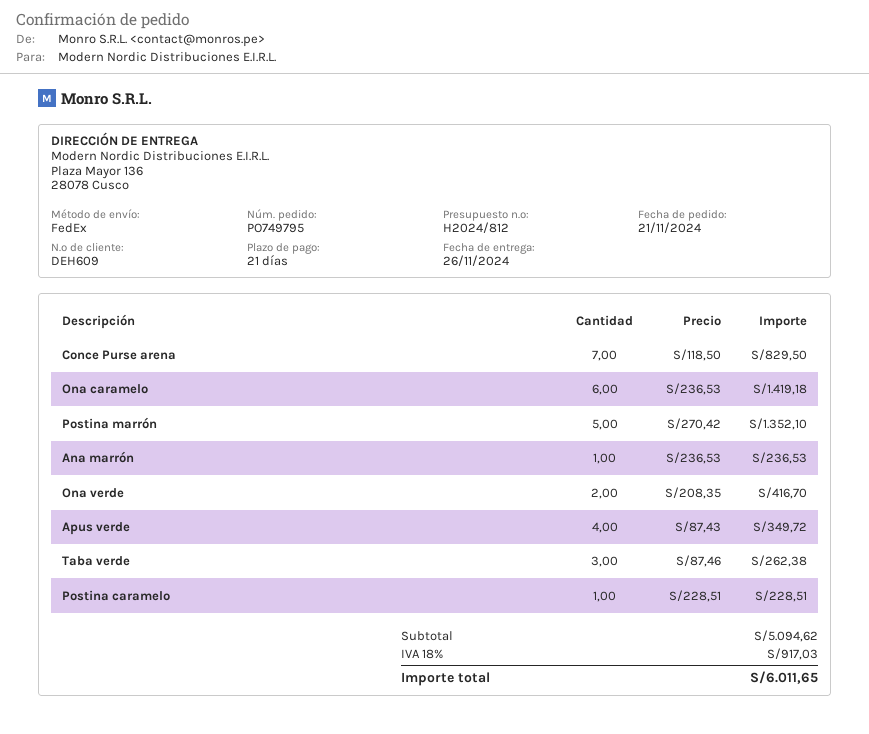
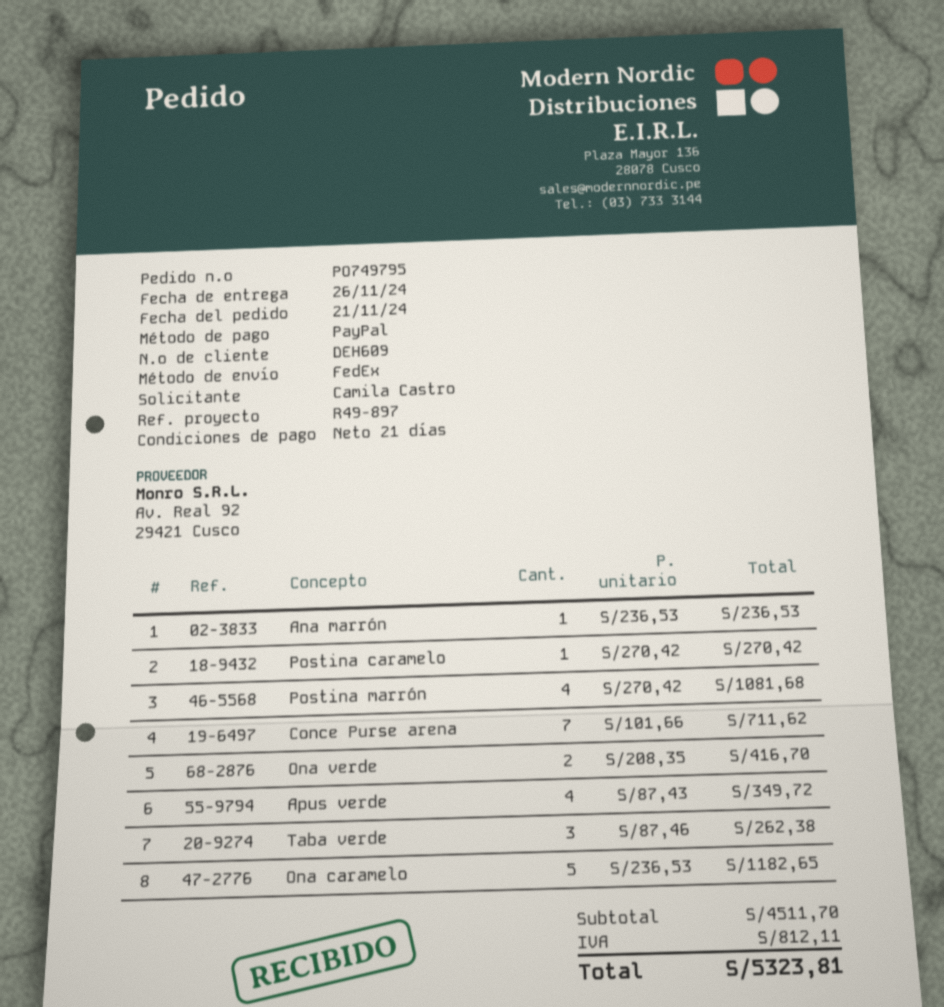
Conce Purse arena: 7 x 118.50 = 829.50 -> 7 x 101.66 = 711.62
Ona caramelo: 6 x 236.53 = 1419.18 -> 5 x 236.53 = 1182.65
Postina marrón: 5 x 270.42 = 1352.10 -> 4 x 270.42 = 1081.68
Postina caramelo: 1 x 228.51 = 228.51 -> 1 x 270.42 = 270.42
subtotal: 5094.62 -> 4511.70
tax: 917.03 -> 812.11
total: 6011.65 -> 5323.81

